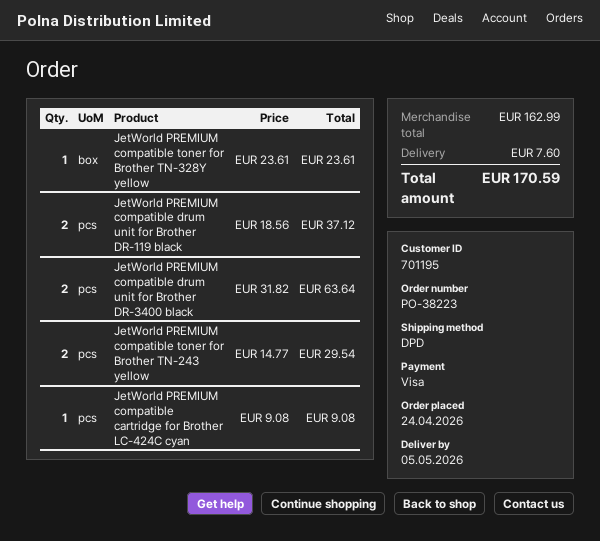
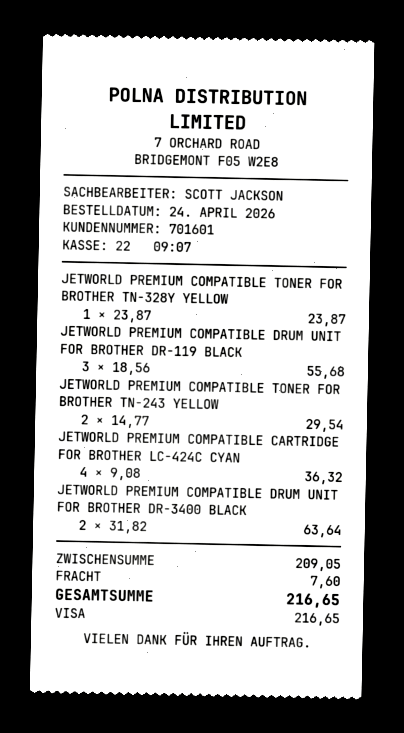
customer number: 701195 -> 701601
JetWorld PREMIUM compatible toner for Brother TN-328Y yellow: 1 x 23.61 = 23.61 -> 1 x 23.87 = 23.87
JetWorld PREMIUM compatible drum unit for Brother DR-119 black: 2 x 18.56 = 37.12 -> 3 x 18.56 = 55.68
JetWorld PREMIUM compatible cartridge for Brother LC-424C cyan: 1 x 9.08 = 9.08 -> 4 x 9.08 = 36.32
subtotal: 162.99 -> 209.05
total: 170.59 -> 216.65

